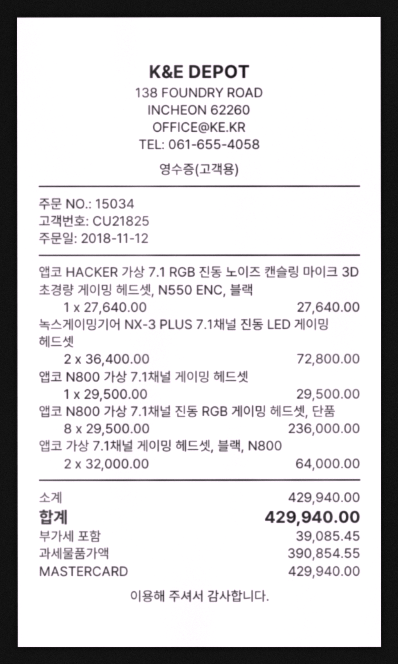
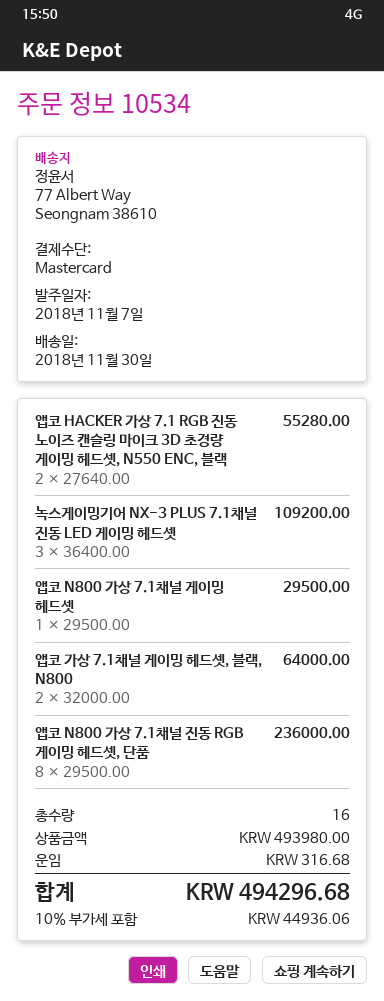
order number: 15034 -> 10534
order date: 2018-11-12 -> 2018-11-07
앱코 HACKER 가상 7.1 RGB 진동 노이즈 캔슬링 마이크 3D 초경량 게이밍 헤드셋, N550 ENC, 블랙: 1 x 27640.00 = 27640.00 -> 2 x 27640.00 = 55280.00
녹스게이밍기어 NX-3 PLUS 7.1채널 진동 LED 게이밍 헤드셋: 2 x 36400.00 = 72800.00 -> 3 x 36400.00 = 109200.00
subtotal: 429940.00 -> 493980.00
shipping: none -> 316.68
tax: 39085.45 -> 44936.06
total: 429940.00 -> 494296.68

